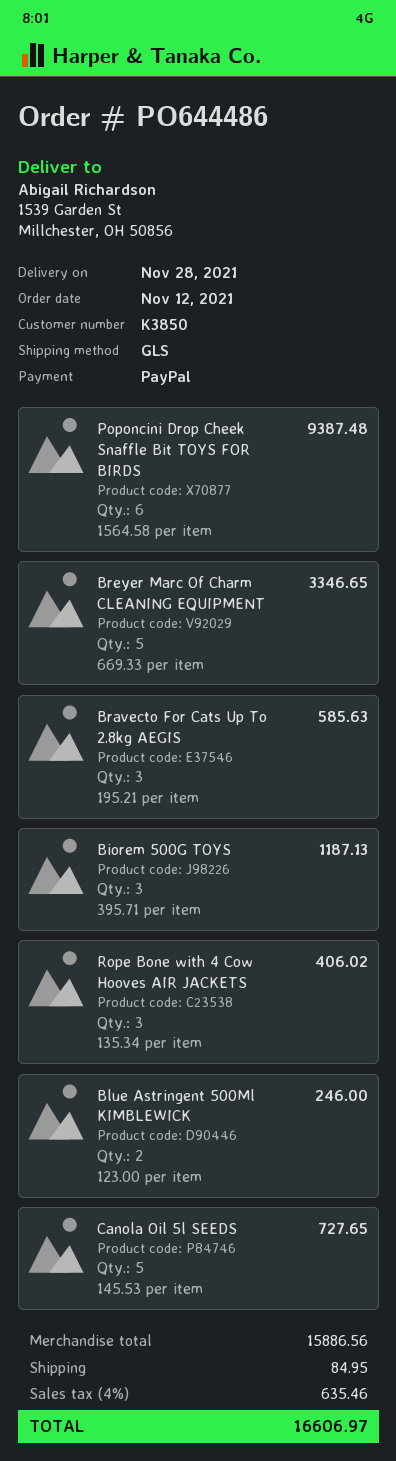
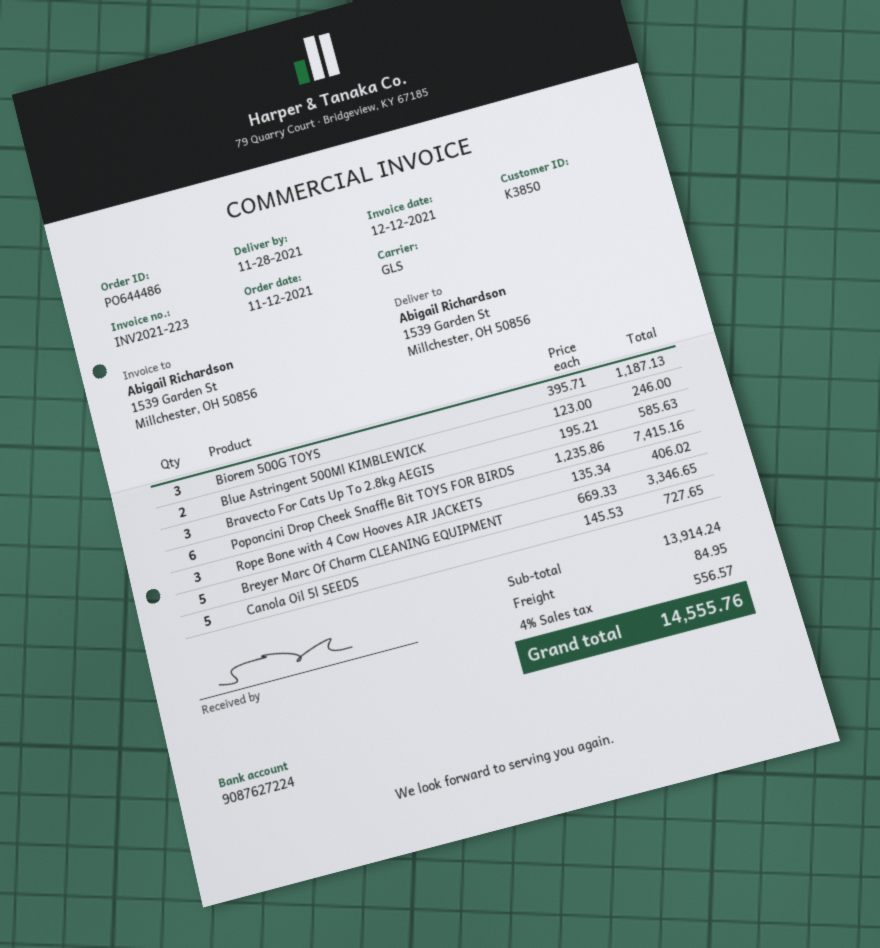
Poponcini Drop Cheek Snaffle Bit TOYS FOR BIRDS: 6 x 1564.58 = 9387.48 -> 6 x 1235.86 = 7415.16
subtotal: 15886.56 -> 13914.24
tax: 4% = 635.46 -> 4% = 556.57
total: 16606.97 -> 14555.76

